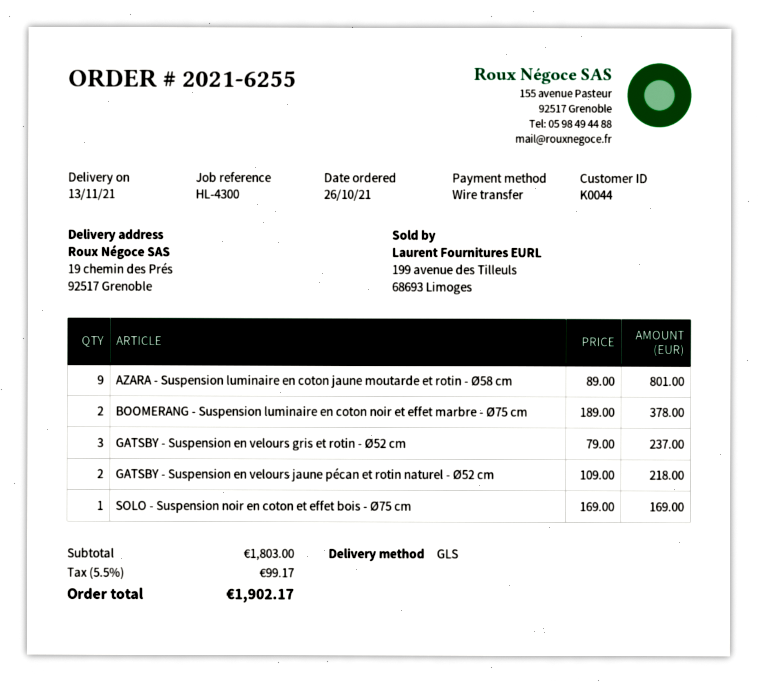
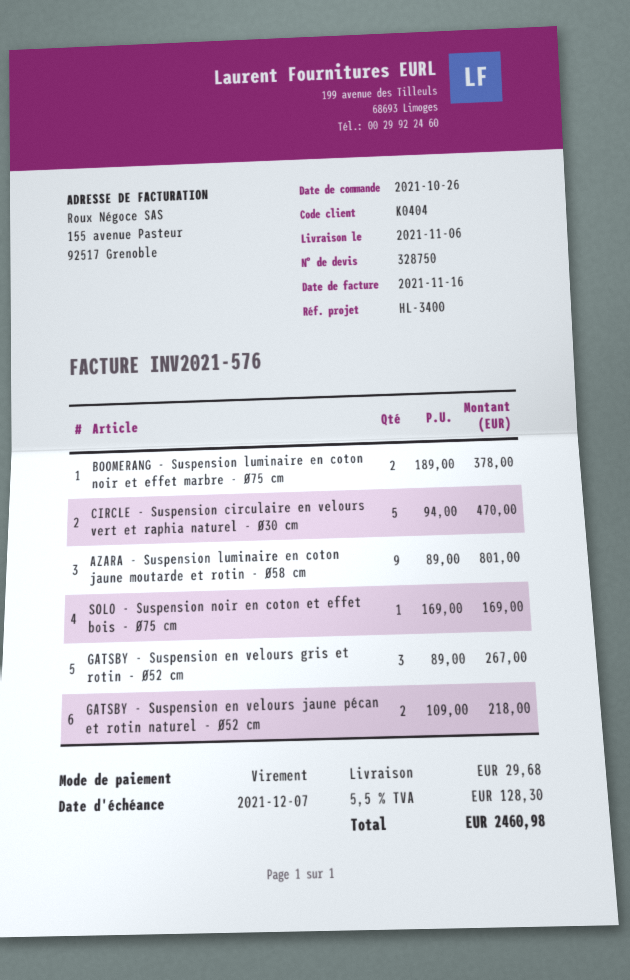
delivery date: 2021-11-13 -> 2021-11-06
customer number: K0044 -> K0404
reference: HL-4300 -> HL-3400
GATSBY - Suspension en velours gris et rotin - Ø52 cm: 3 x 79.00 = 237.00 -> 3 x 89.00 = 267.00
CIRCLE - Suspension circulaire en velours vert et raphia naturel - Ø30 cm: none -> 5 x 94.00 = 470.00
shipping: none -> 29.68
tax: 5.5% = 99.17 -> 5.5% = 128.30
total: 1902.17 -> 2460.98

